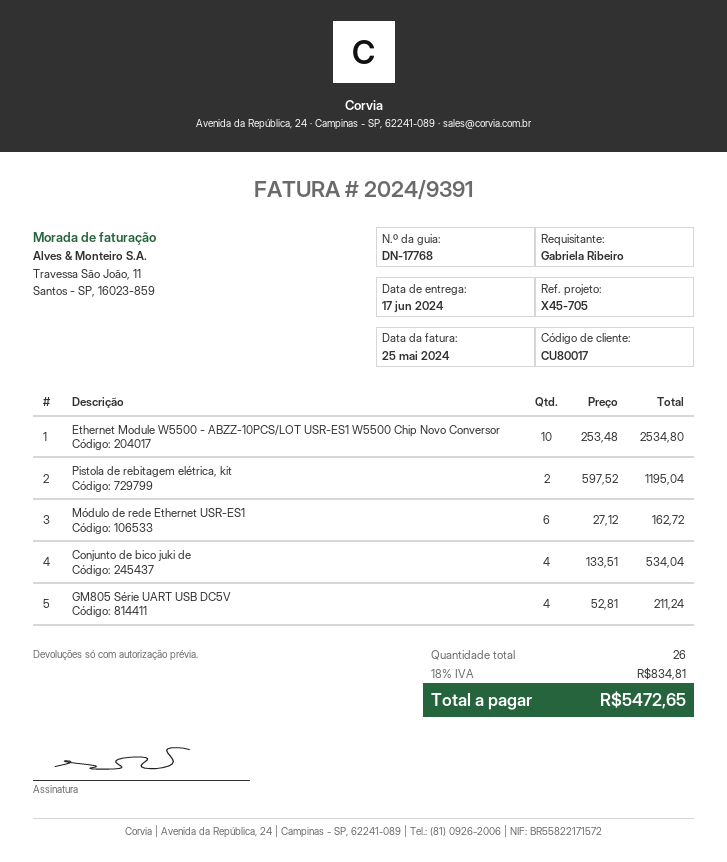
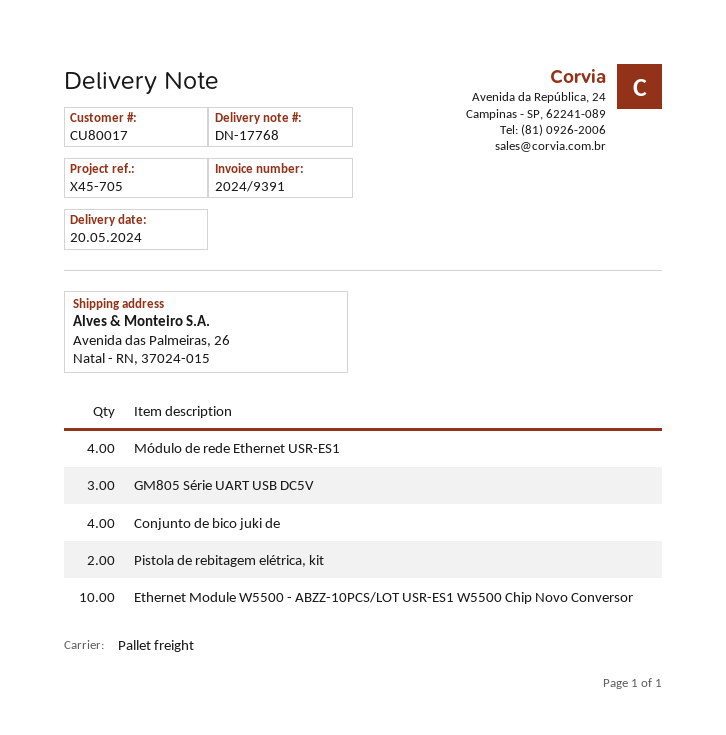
delivery date: 2024-06-17 -> 2024-05-20
Módulo de rede Ethernet USR-ES1: 6 -> 4
GM805 Série UART USB DC5V: 4 -> 3

